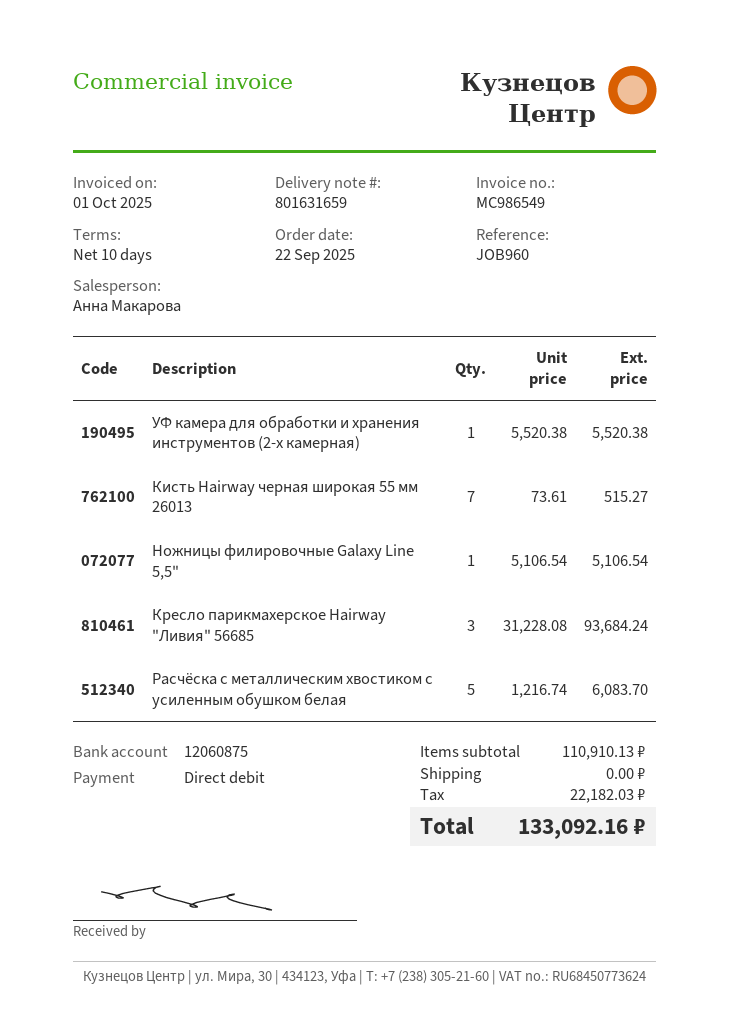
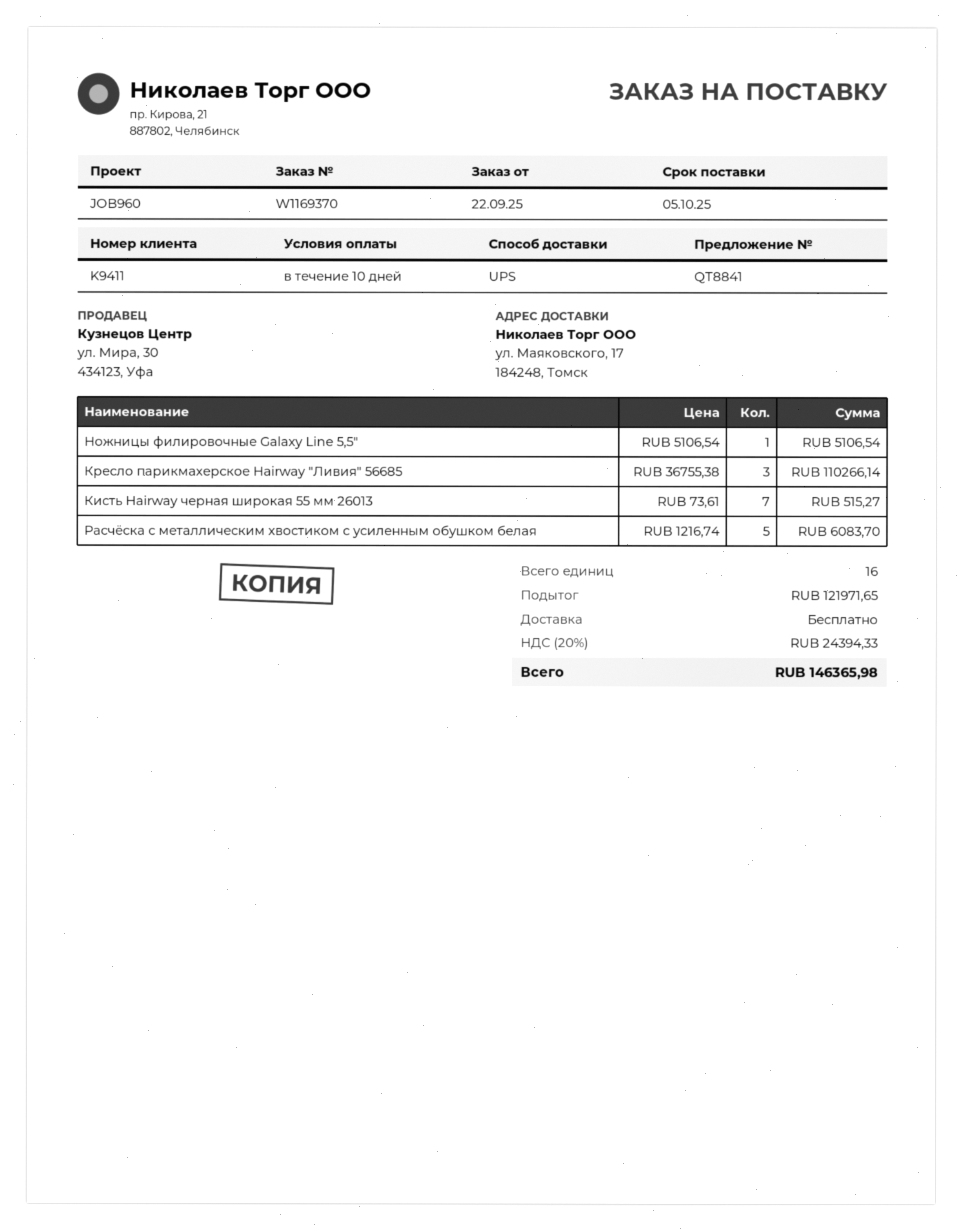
УФ камера для обработки и хранения инструментов (2-х камерная): 1 x 5520.38 = 5520.38 -> none
Кресло парикмахерское Hairway "Ливия" 56685: 3 x 31228.08 = 93684.24 -> 3 x 36755.38 = 110266.14
subtotal: 110910.13 -> 121971.65
tax: 22182.03 -> 24394.33
total: 133092.16 -> 146365.98

